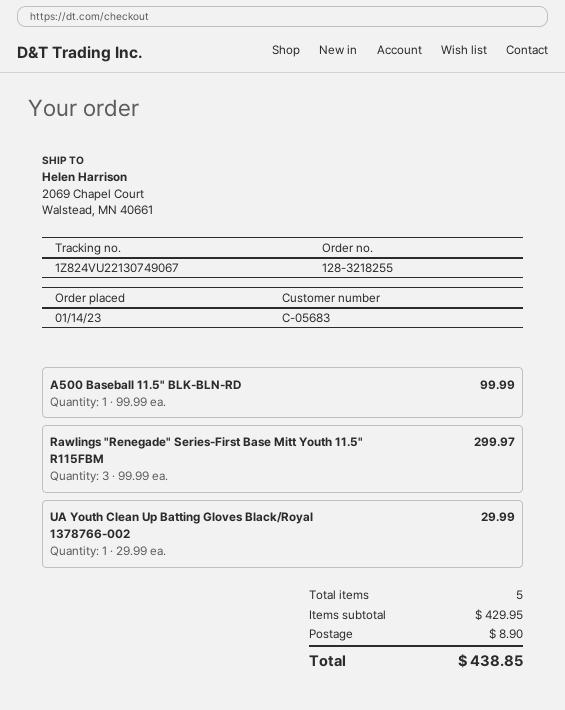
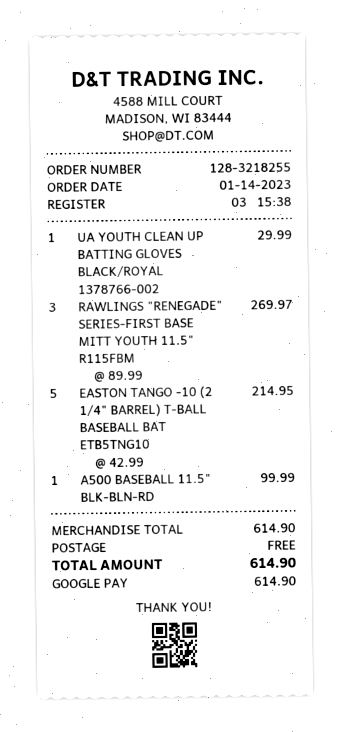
Rawlings "Renegade" Series-First Base Mitt Youth 11.5" R115FBM: 3 x 99.99 = 299.97 -> 3 x 89.99 = 269.97
EASTON TANGO -10 (2 1/4" BARREL) T-BALL BASEBALL BAT ETB5TNG10: none -> 5 x 42.99 = 214.95
subtotal: 429.95 -> 614.90
shipping: 8.90 -> 0.00
total: 438.85 -> 614.90

